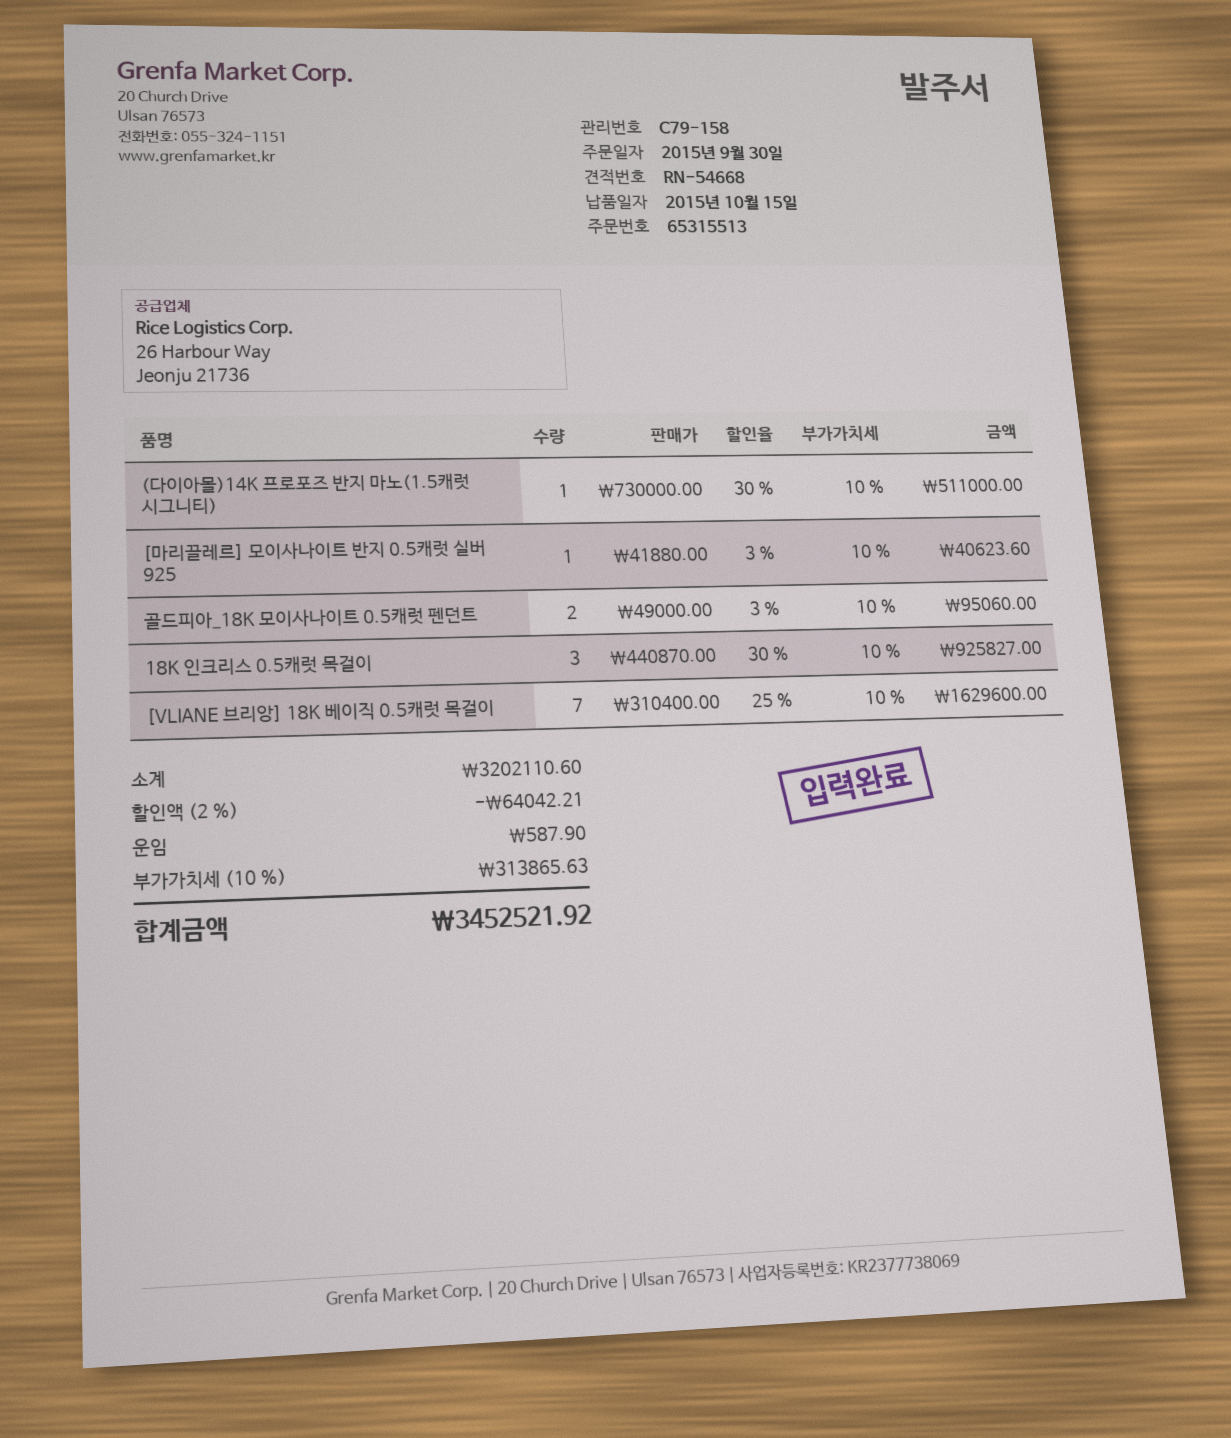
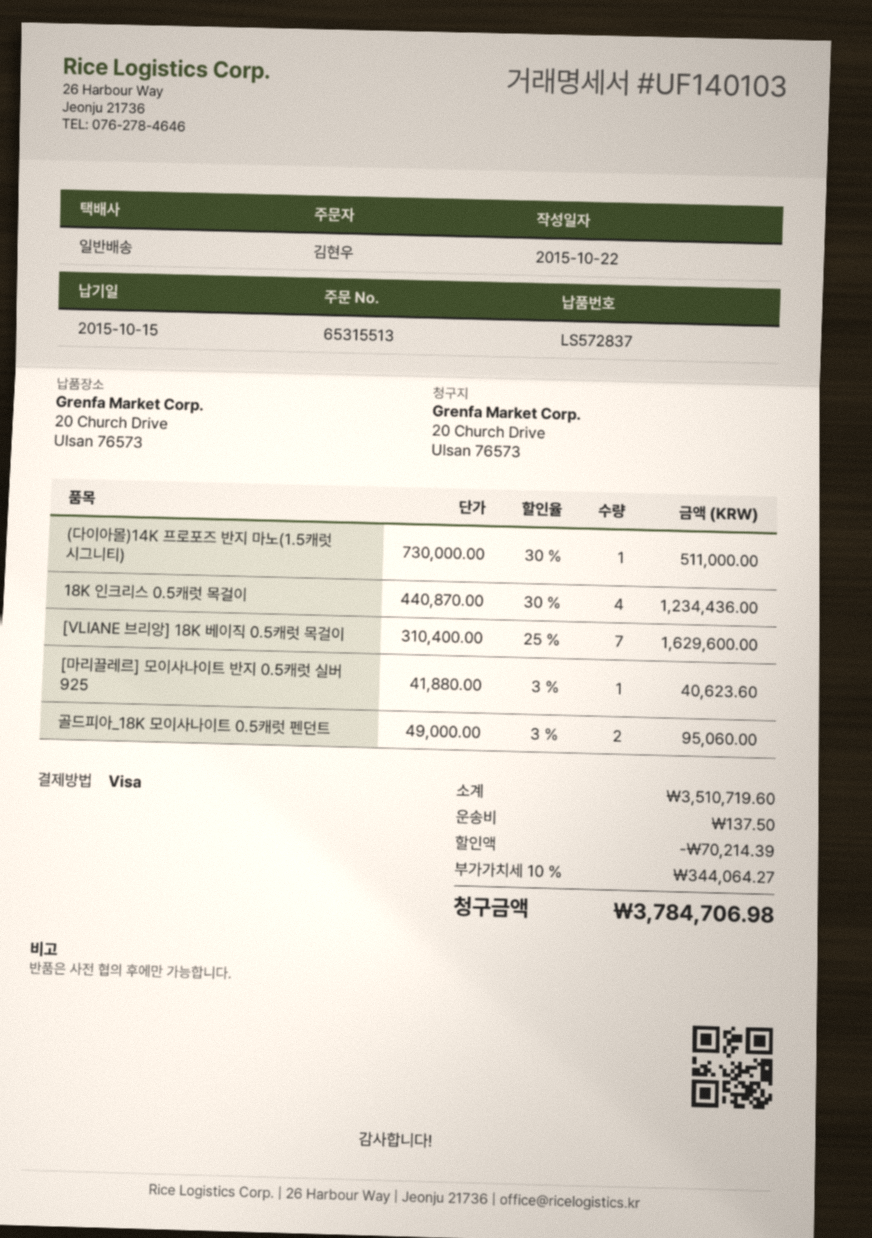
18K 인크리스 0.5캐럿 목걸이: 3 x 440870.00 - 30% = 925827.00 -> 4 x 440870.00 - 30% = 1234436.00
subtotal: 3202110.60 -> 3510719.60
discount: 64042.21 -> 70214.39
shipping: 587.90 -> 137.50
tax: 10% = 313865.63 -> 10% = 344064.27
total: 3452521.92 -> 3784706.98

